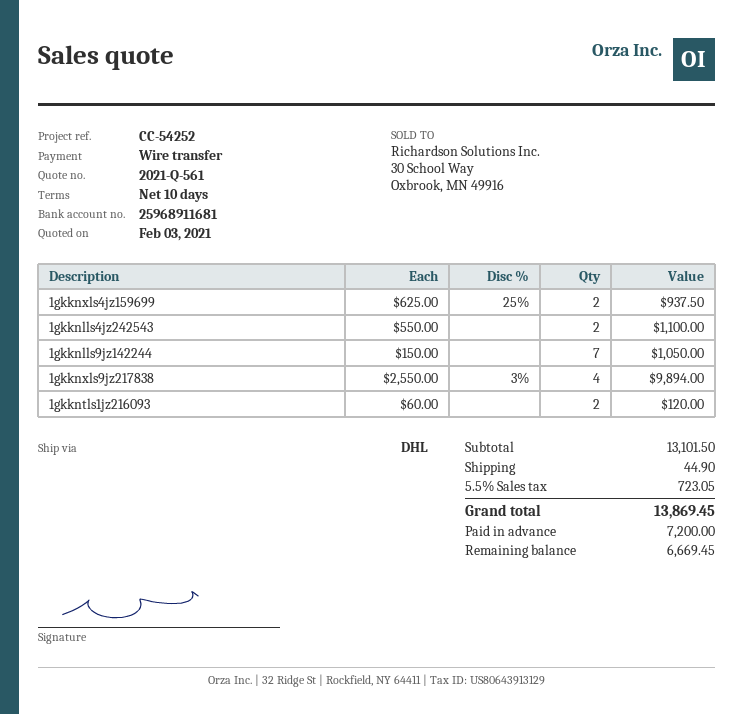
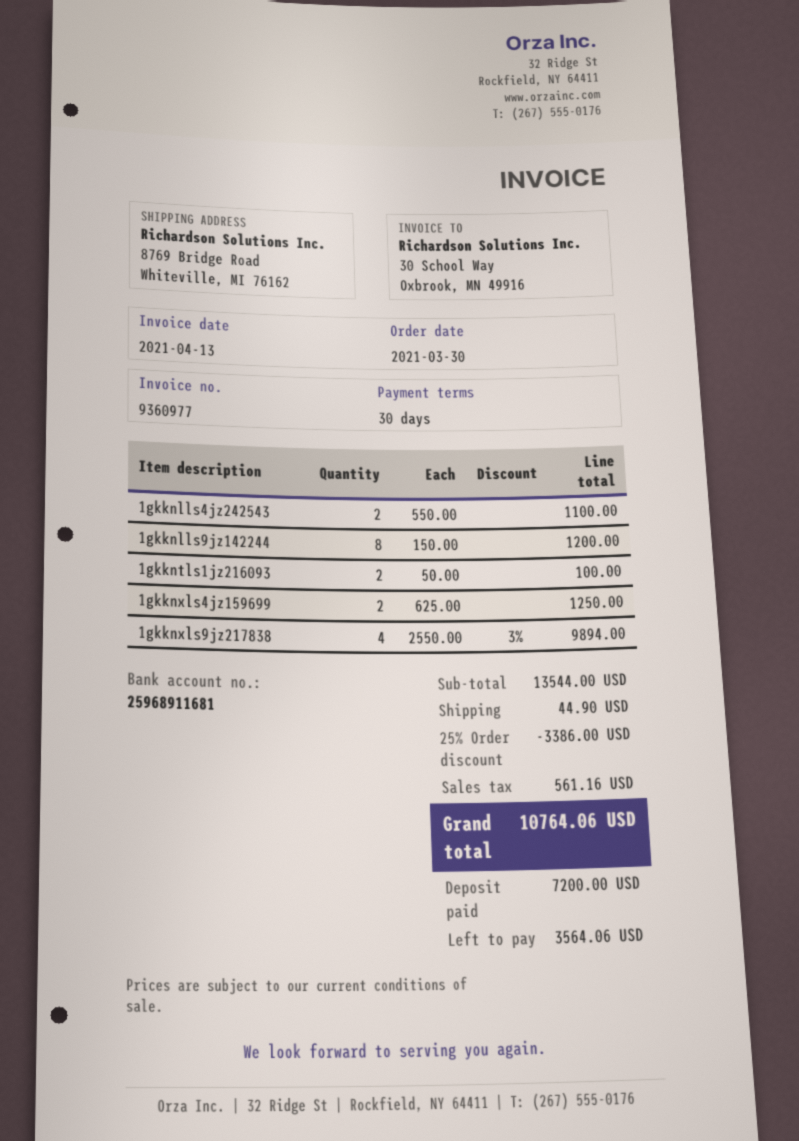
payment terms: 10 days -> 30 days
1gkknxls4jz159699: 2 x 625.00 - 25% = 937.50 -> 2 x 625.00 = 1250.00
1gkknlls9jz142244: 7 x 150.00 = 1050.00 -> 8 x 150.00 = 1200.00
1gkkntls1jz216093: 2 x 60.00 = 120.00 -> 2 x 50.00 = 100.00
subtotal: 13101.50 -> 13544.00
discount: none -> 25% = 3386.00
tax: 723.05 -> 561.16
total: 13869.45 -> 10764.06
balance: 6669.45 -> 3564.06

